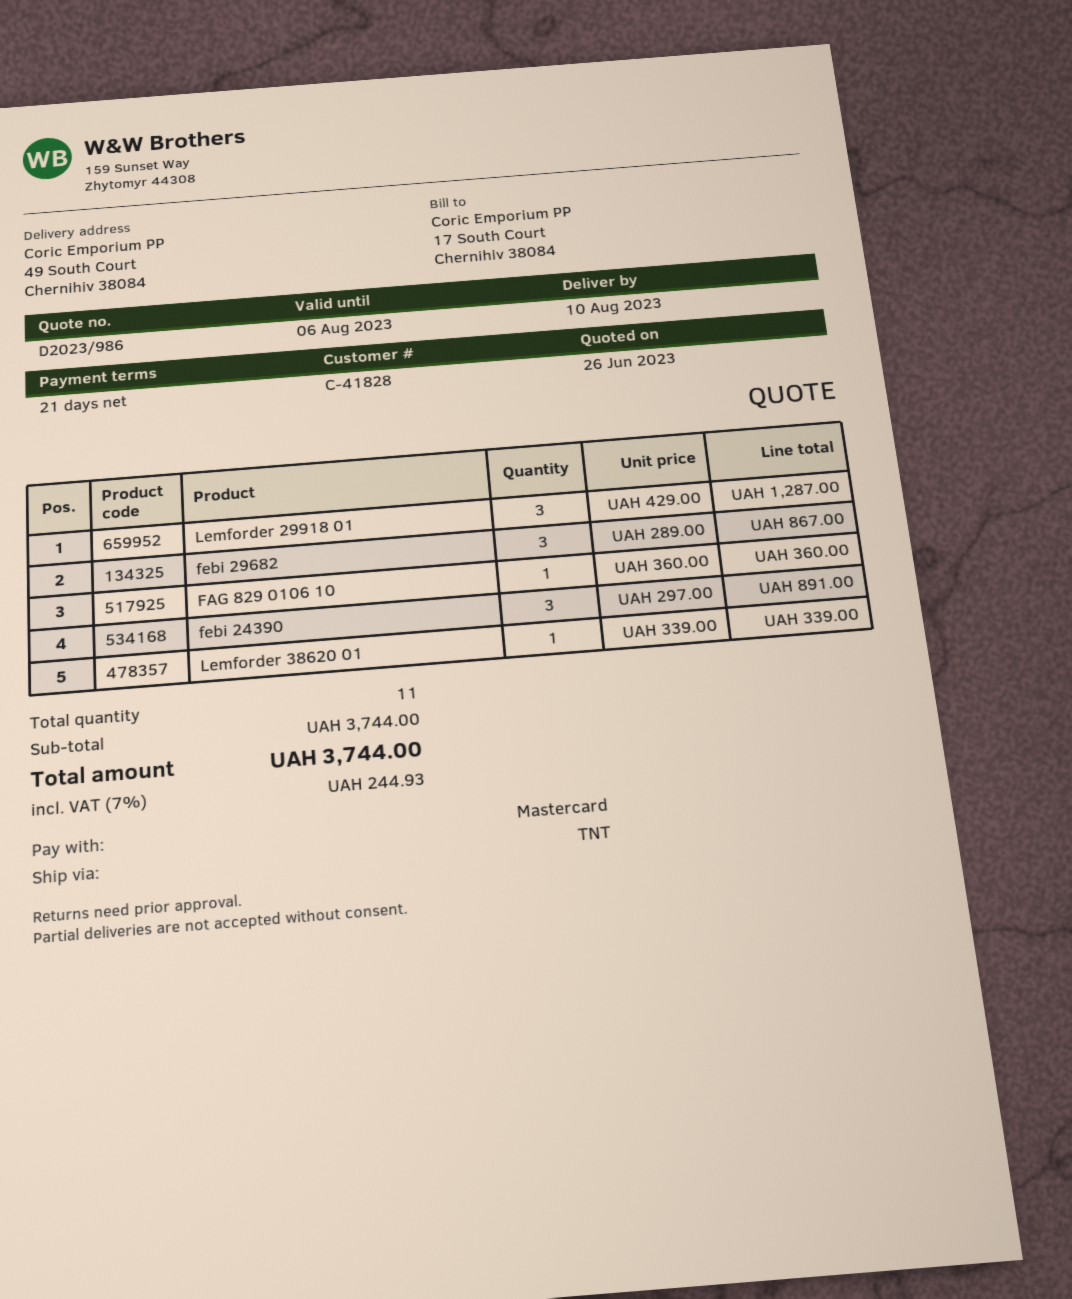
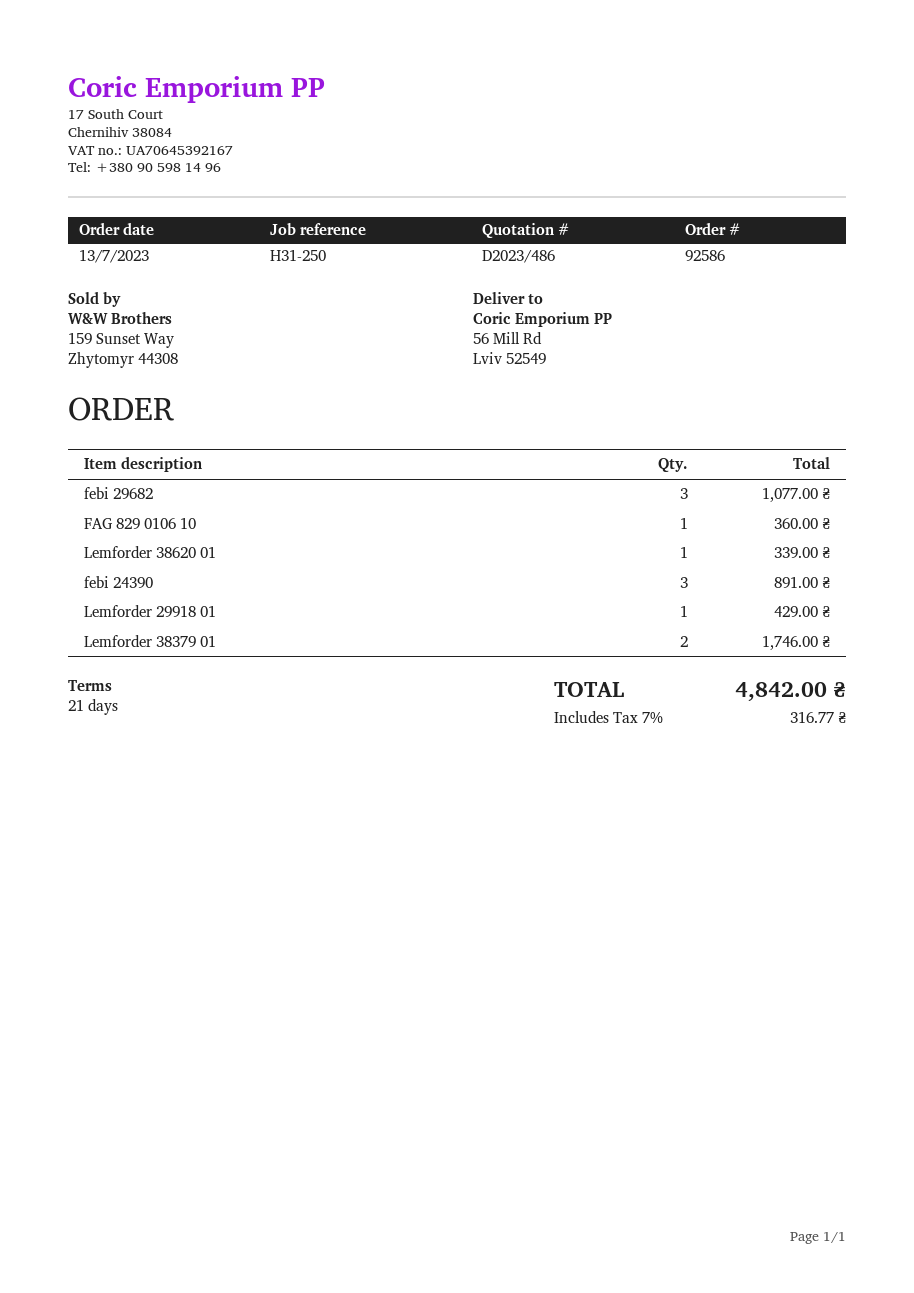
quote number: D2023/986 -> D2023/486
ship to: 49 South Court, Chernihiv 38084 -> 56 Mill Rd, Lviv 52549
Lemforder 29918 01: 3 for 1287.00 -> 1 for 429.00
febi 29682: 3 for 867.00 -> 3 for 1077.00
Lemforder 38379 01: none -> 2 for 1746.00
tax: 7% = 244.93 -> 7% = 316.77
total: 3744.00 -> 4842.00

